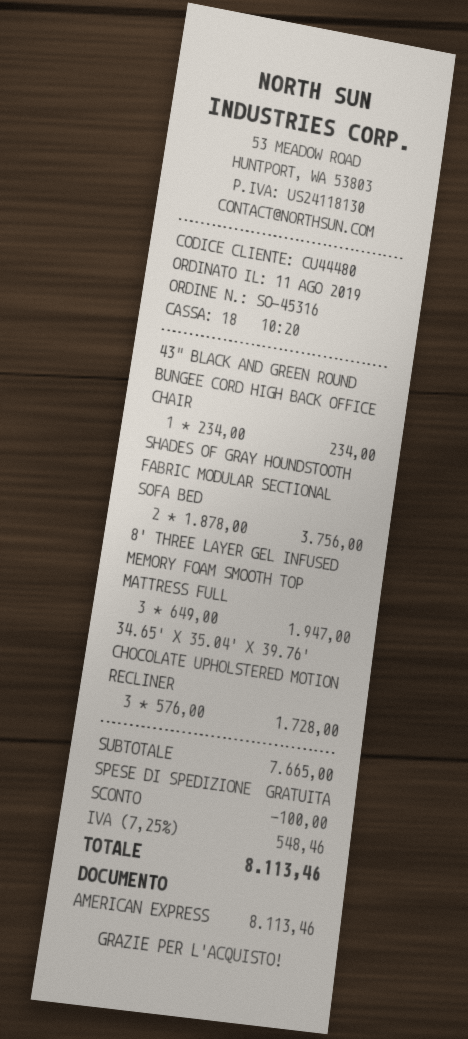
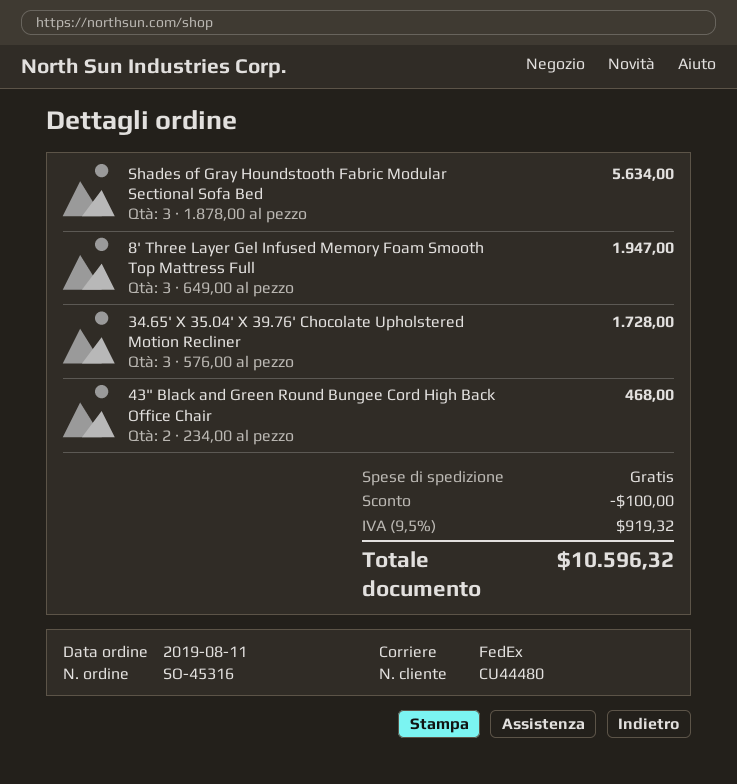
43" BLACK AND GREEN ROUND BUNGEE CORD HIGH BACK OFFICE CHAIR: 1 x 234.00 = 234.00 -> 2 x 234.00 = 468.00
SHADES OF GRAY HOUNDSTOOTH FABRIC MODULAR SECTIONAL SOFA BED: 2 x 1878.00 = 3756.00 -> 3 x 1878.00 = 5634.00
tax: 7.25% = 548.46 -> 9.5% = 919.32
total: 8113.46 -> 10596.32

